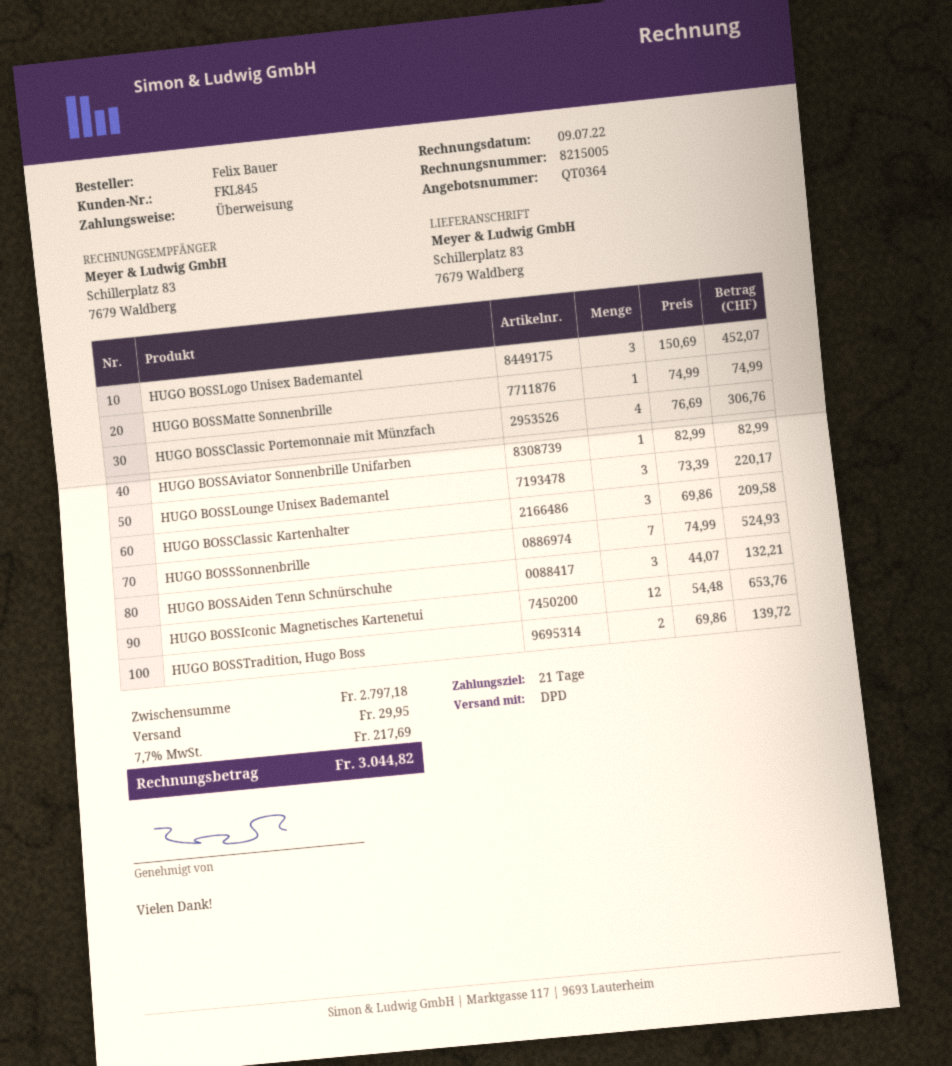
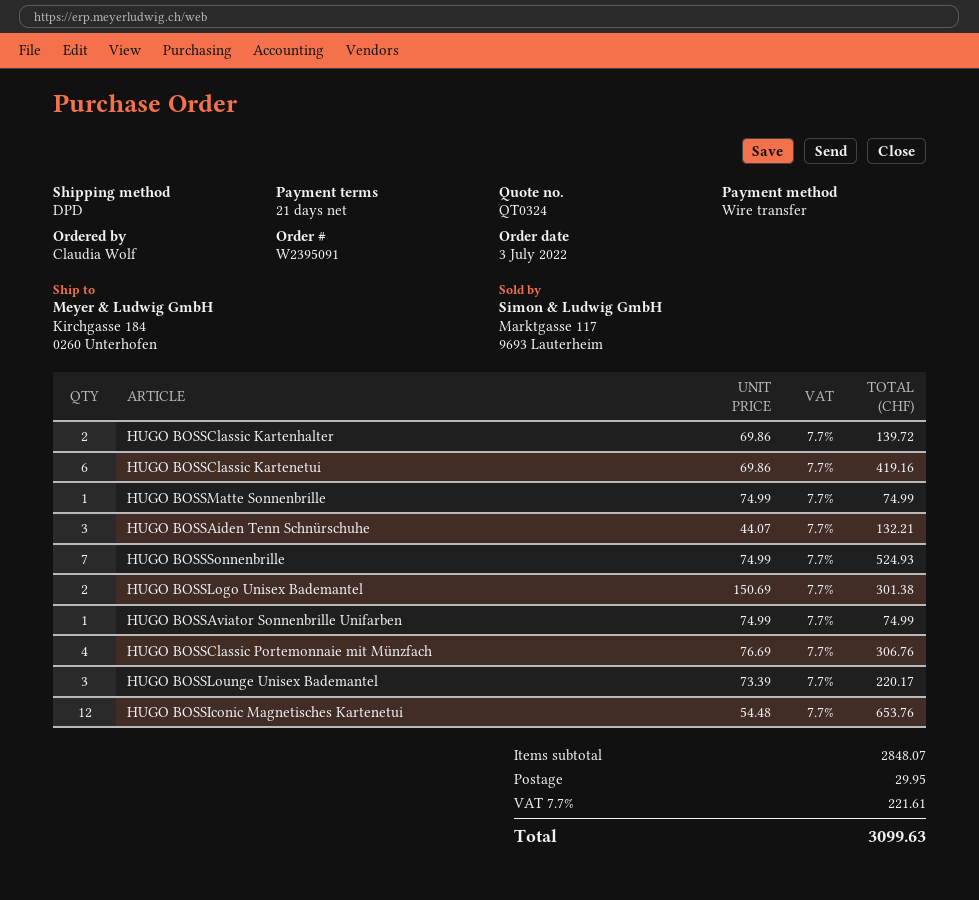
quote number: QT0364 -> QT0324
ordered by: Felix Bauer -> Claudia Wolf
ship to: Schillerplatz 83, 7679 Waldberg -> Kirchgasse 184, 0260 Unterhofen
HUGO BOSSLogo Unisex Bademantel: 3 x 150.69 = 452.07 -> 2 x 150.69 = 301.38
HUGO BOSSAviator Sonnenbrille Unifarben: 1 x 82.99 = 82.99 -> 1 x 74.99 = 74.99
HUGO BOSSClassic Kartenhalter: 3 x 69.86 = 209.58 -> 2 x 69.86 = 139.72
HUGO BOSSTradition, Hugo Boss: 2 x 69.86 = 139.72 -> none
HUGO BOSSClassic Kartenetui: none -> 6 x 69.86 = 419.16
subtotal: 2797.18 -> 2848.07
tax: 7.7% = 217.69 -> 7.7% = 221.61
total: 3044.82 -> 3099.63

